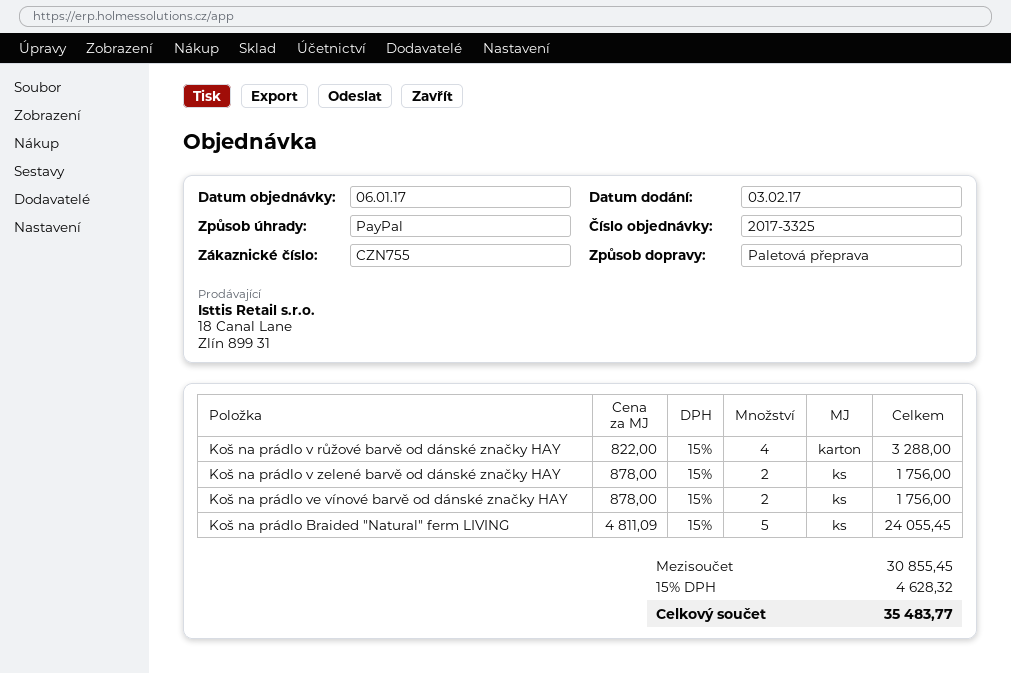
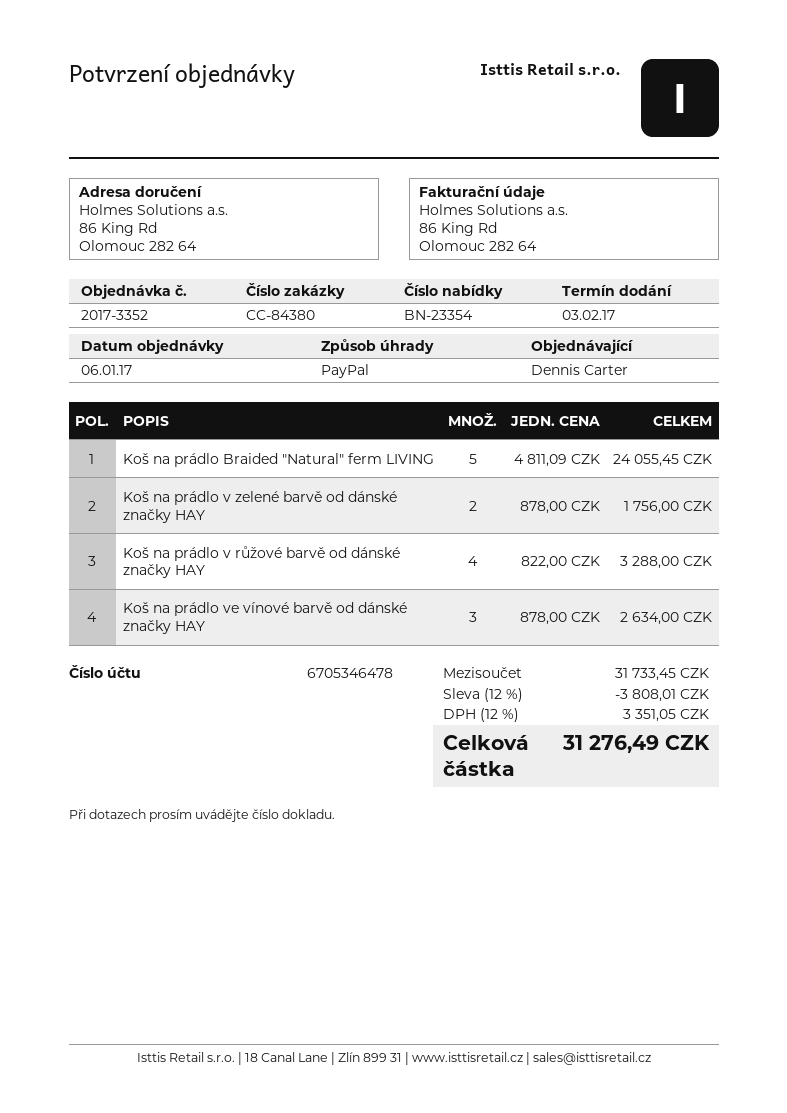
order number: 2017-3325 -> 2017-3352
Koš na prádlo ve vínové barvě od dánské značky HAY: 2 x 878.00 = 1756.00 -> 3 x 878.00 = 2634.00
subtotal: 30855.45 -> 31733.45
discount: none -> 12% = 3808.01
tax: 15% = 4628.32 -> 12% = 3351.05
total: 35483.77 -> 31276.49

